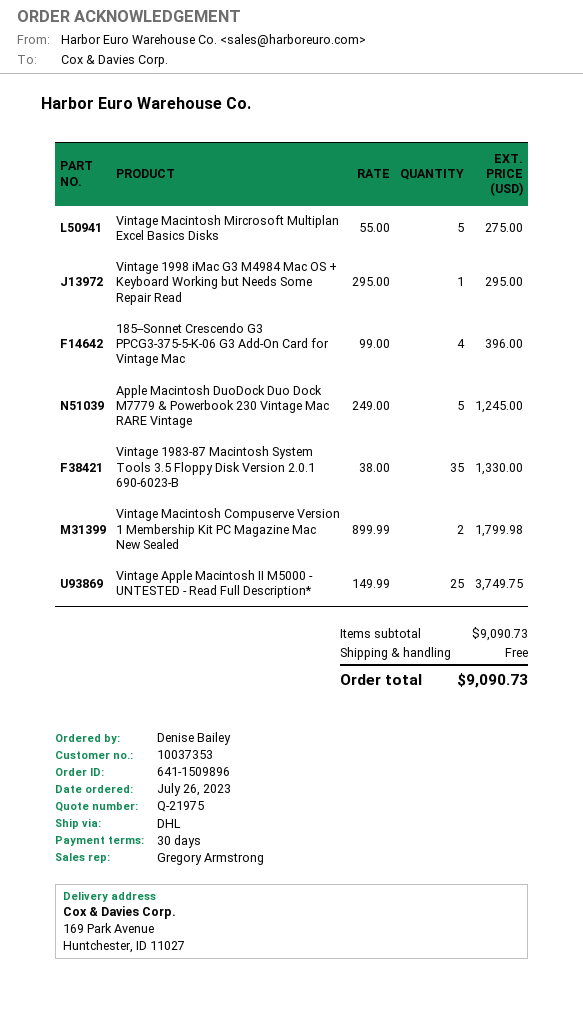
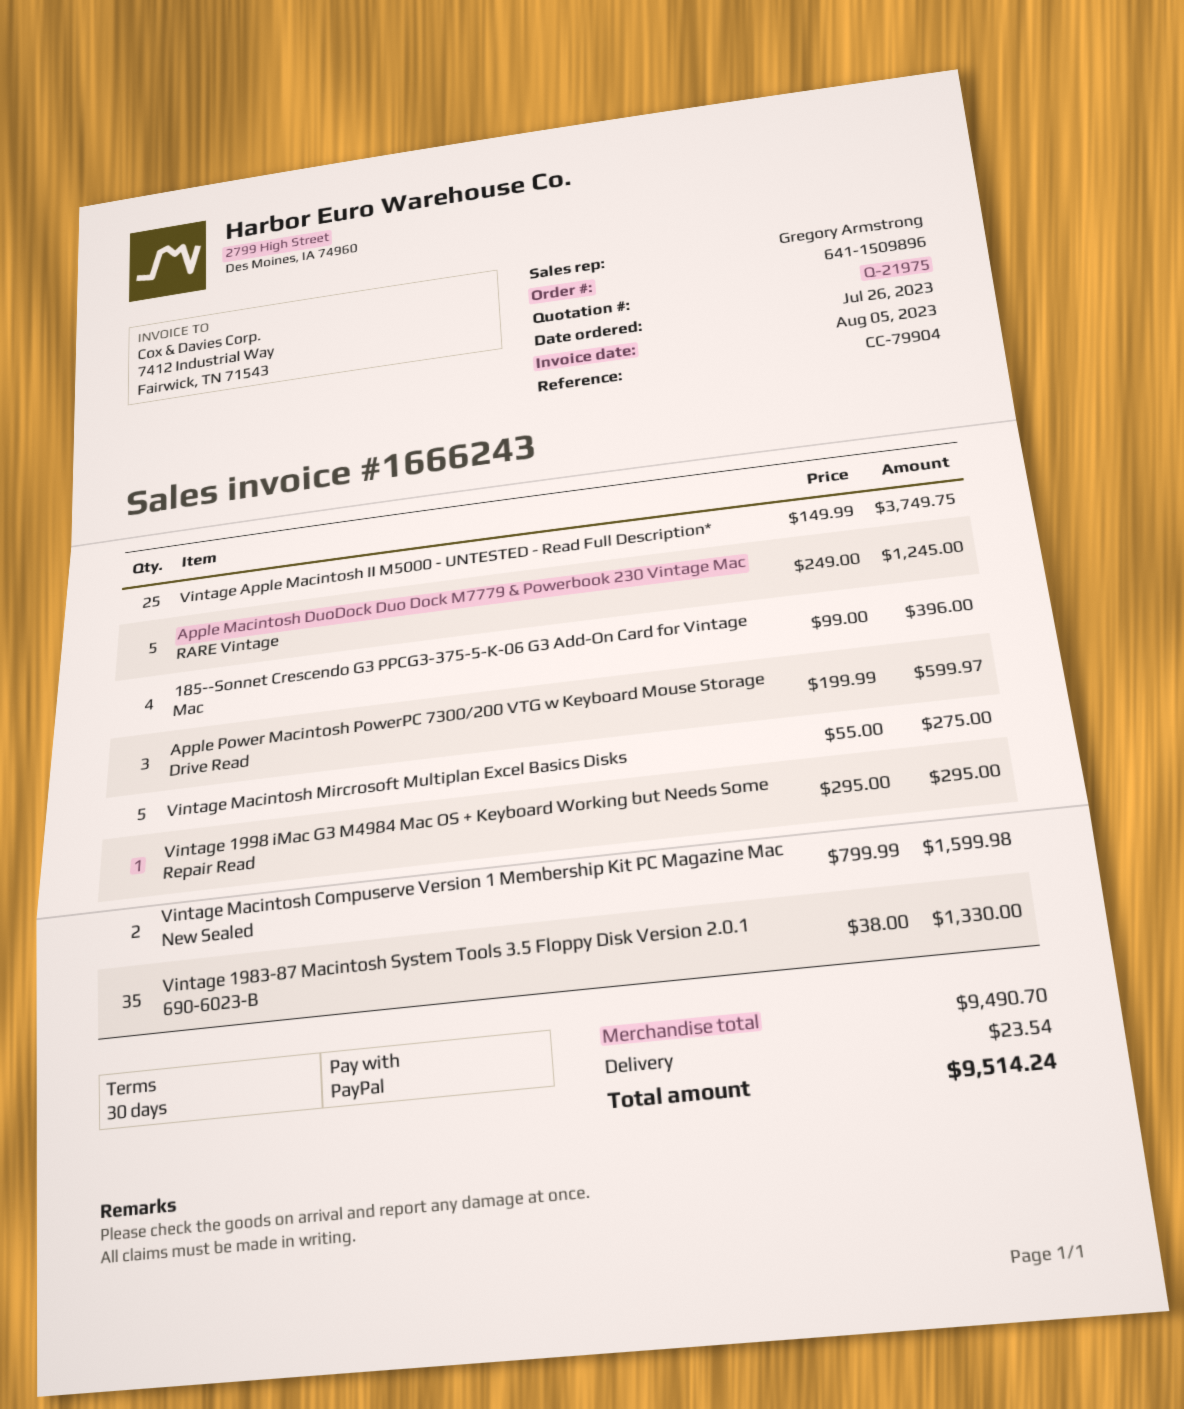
Vintage Macintosh Compuserve Version 1 Membership Kit PC Magazine Mac New Sealed: 2 x 899.99 = 1799.98 -> 2 x 799.99 = 1599.98
Apple Power Macintosh PowerPC 7300/200 VTG w Keyboard Mouse Storage Drive Read: none -> 3 x 199.99 = 599.97
subtotal: 9090.73 -> 9490.70
shipping: 0.00 -> 23.54
total: 9090.73 -> 9514.24

